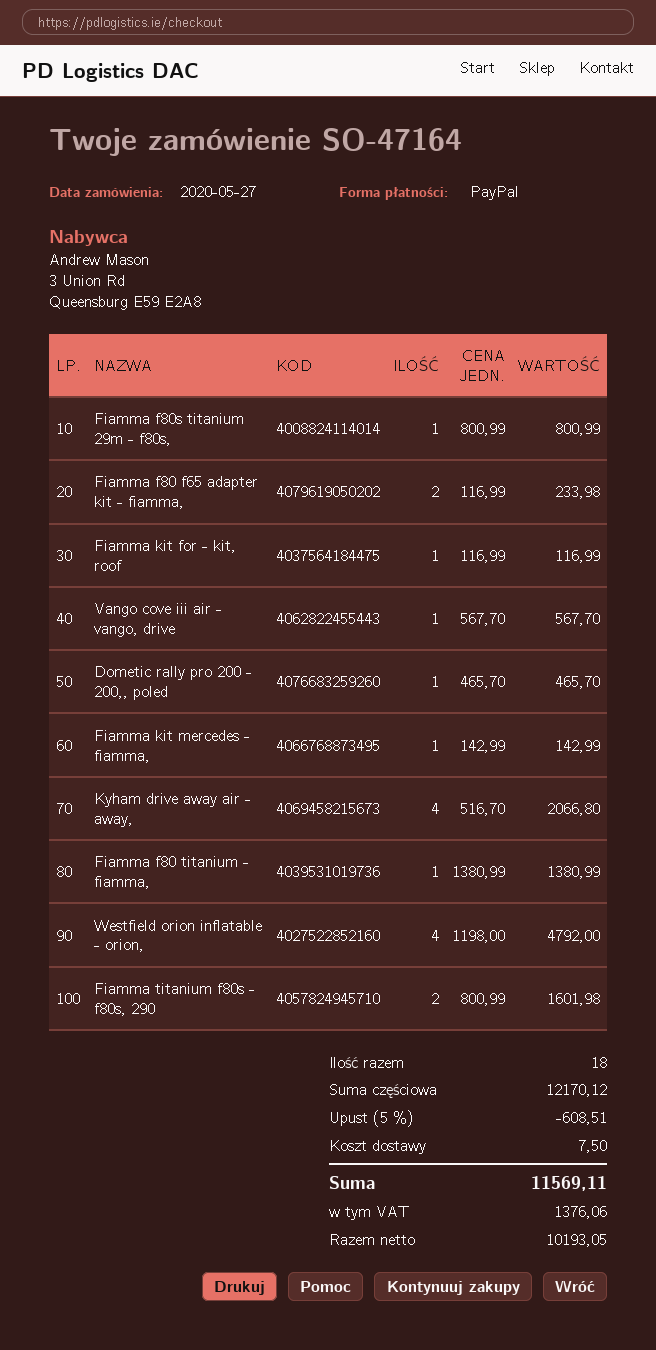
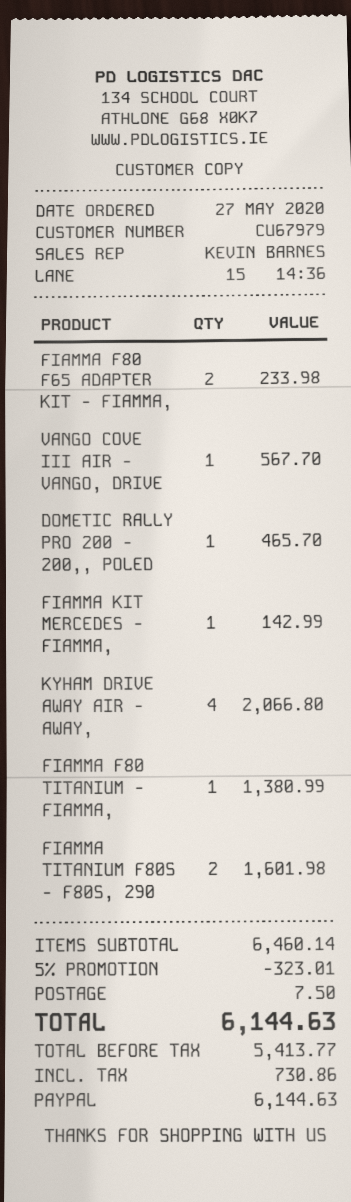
Fiamma f80s titanium 29m - f80s,: 1 for 800.99 -> none
Fiamma kit for - kit, roof: 1 for 116.99 -> none
Westfield orion inflatable - orion,: 4 for 4792.00 -> none
subtotal: 12170.12 -> 6460.14
discount: 5% = 608.51 -> 5% = 323.01
net: 10193.05 -> 5413.77
tax: 1376.06 -> 730.86
total: 11569.11 -> 6144.63

